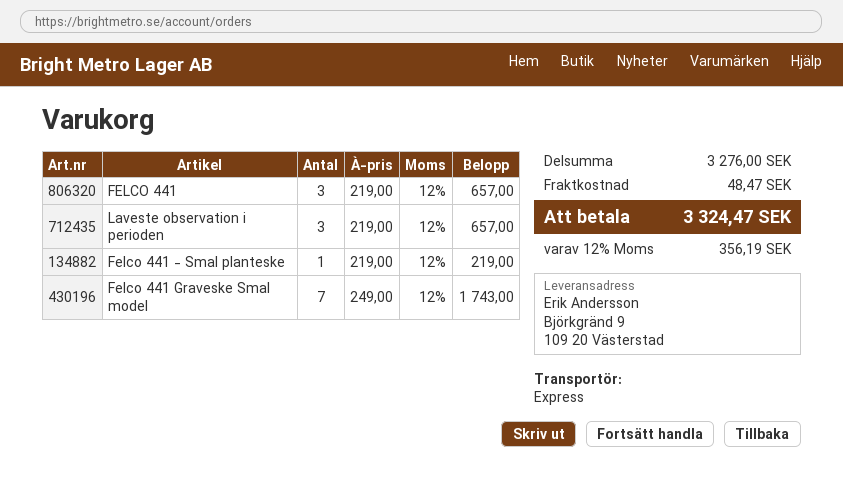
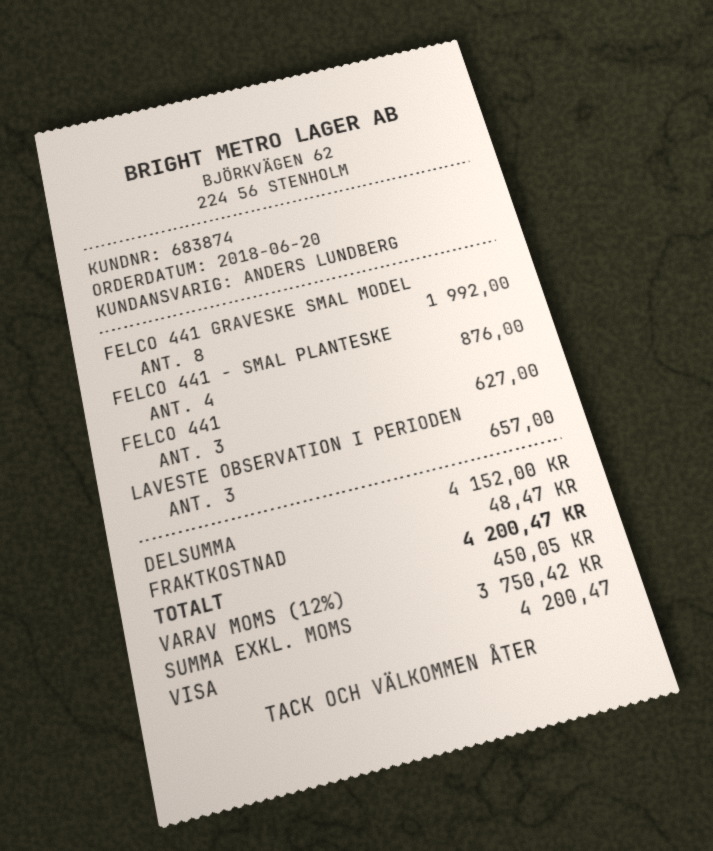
FELCO 441: 3 for 657.00 -> 3 for 627.00
Felco 441 - Smal planteske: 1 for 219.00 -> 4 for 876.00
Felco 441 Graveske Smal model: 7 for 1743.00 -> 8 for 1992.00
subtotal: 3276.00 -> 4152.00
tax: 12% = 356.19 -> 12% = 450.05
total: 3324.47 -> 4200.47

